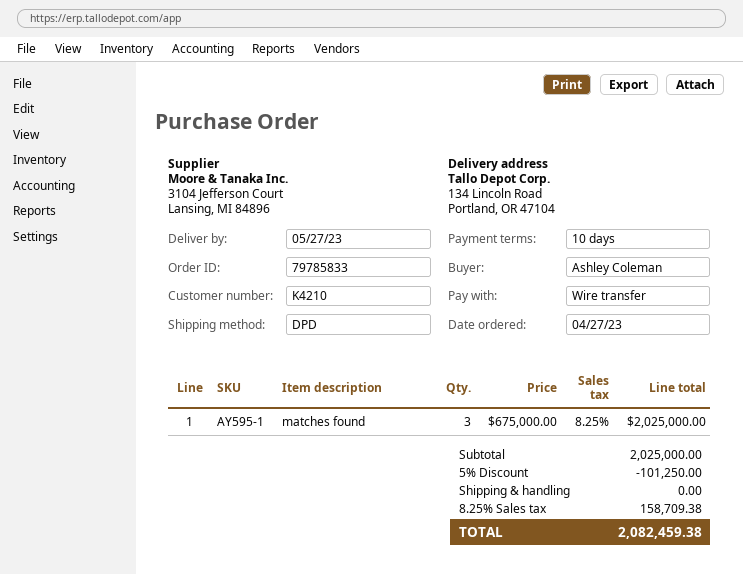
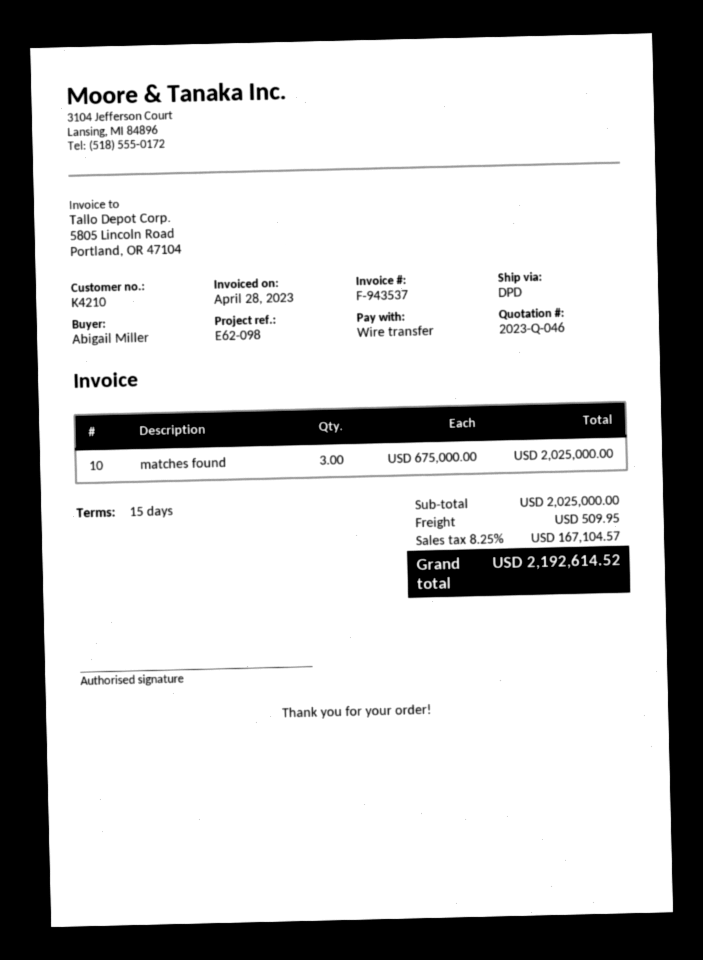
payment terms: 10 days -> 15 days
ordered by: Ashley Coleman -> Abigail Miller
discount: 5% = 101250.00 -> none
shipping: 0.00 -> 509.95
tax: 8.25% = 158709.38 -> 8.25% = 167104.57
total: 2082459.38 -> 2192614.52

